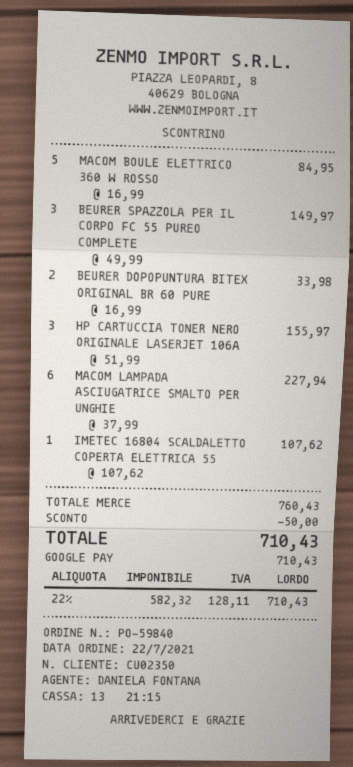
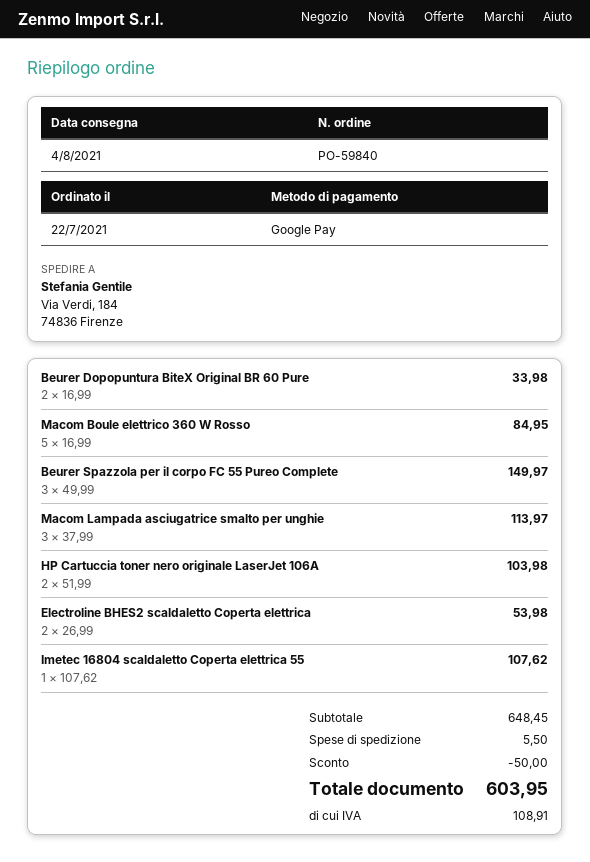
HP CARTUCCIA TONER NERO ORIGINALE LASERJET 106A: 3 x 51.99 = 155.97 -> 2 x 51.99 = 103.98
MACOM LAMPADA ASCIUGATRICE SMALTO PER UNGHIE: 6 x 37.99 = 227.94 -> 3 x 37.99 = 113.97
Electroline BHES2 scaldaletto Coperta elettrica: none -> 2 x 26.99 = 53.98
subtotal: 760.43 -> 648.45
shipping: none -> 5.50
tax: 128.11 -> 108.91
total: 710.43 -> 603.95

